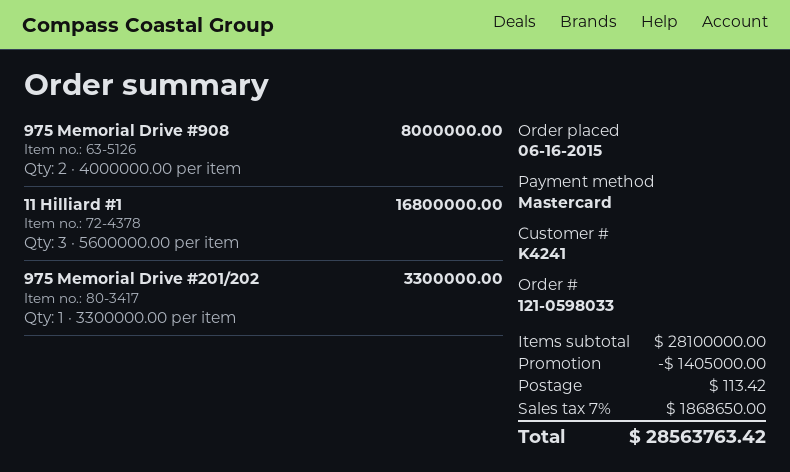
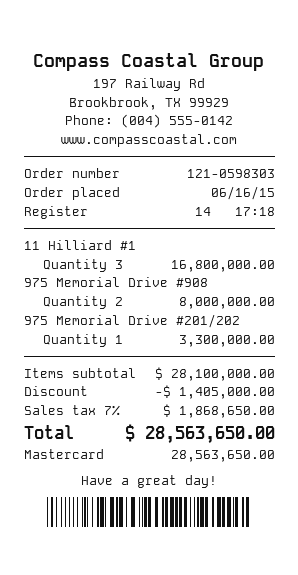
order number: 121-0598033 -> 121-0598303
shipping: 113.42 -> none
total: 28563763.42 -> 28563650.00

